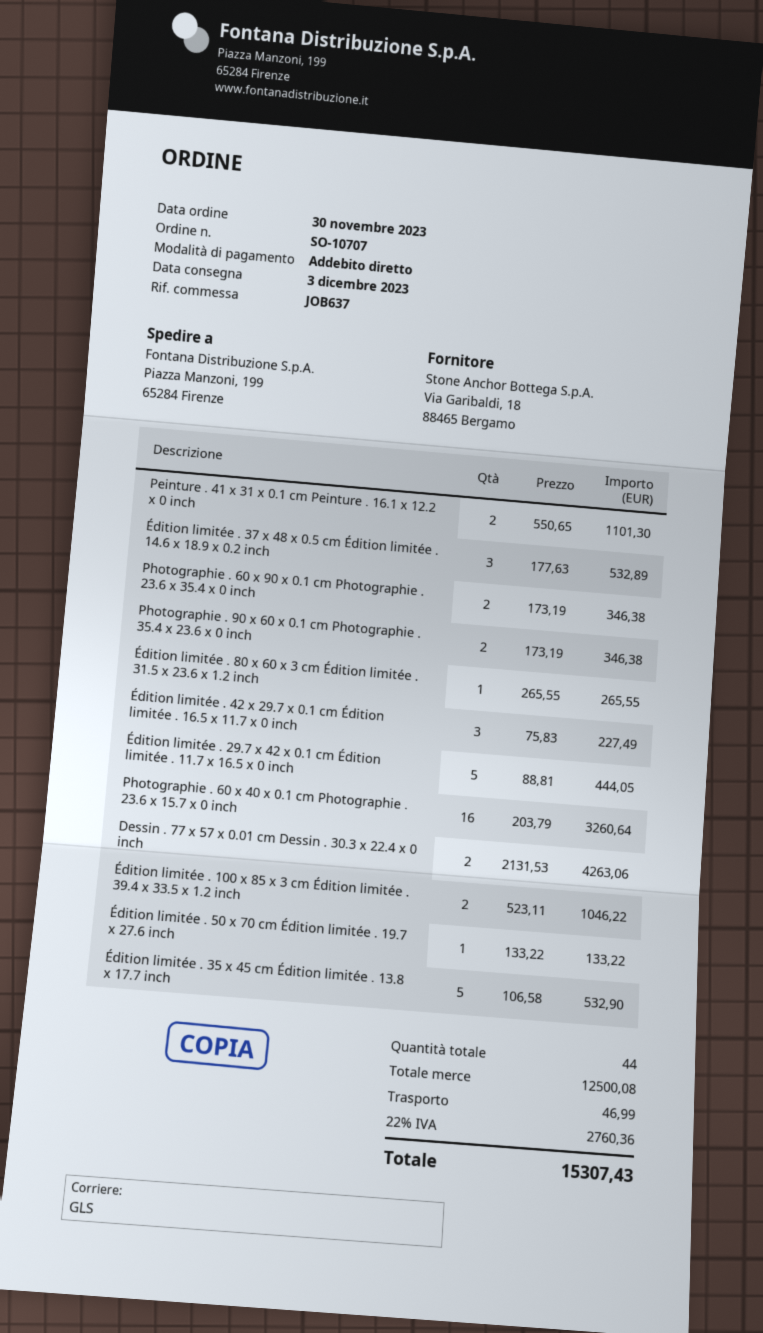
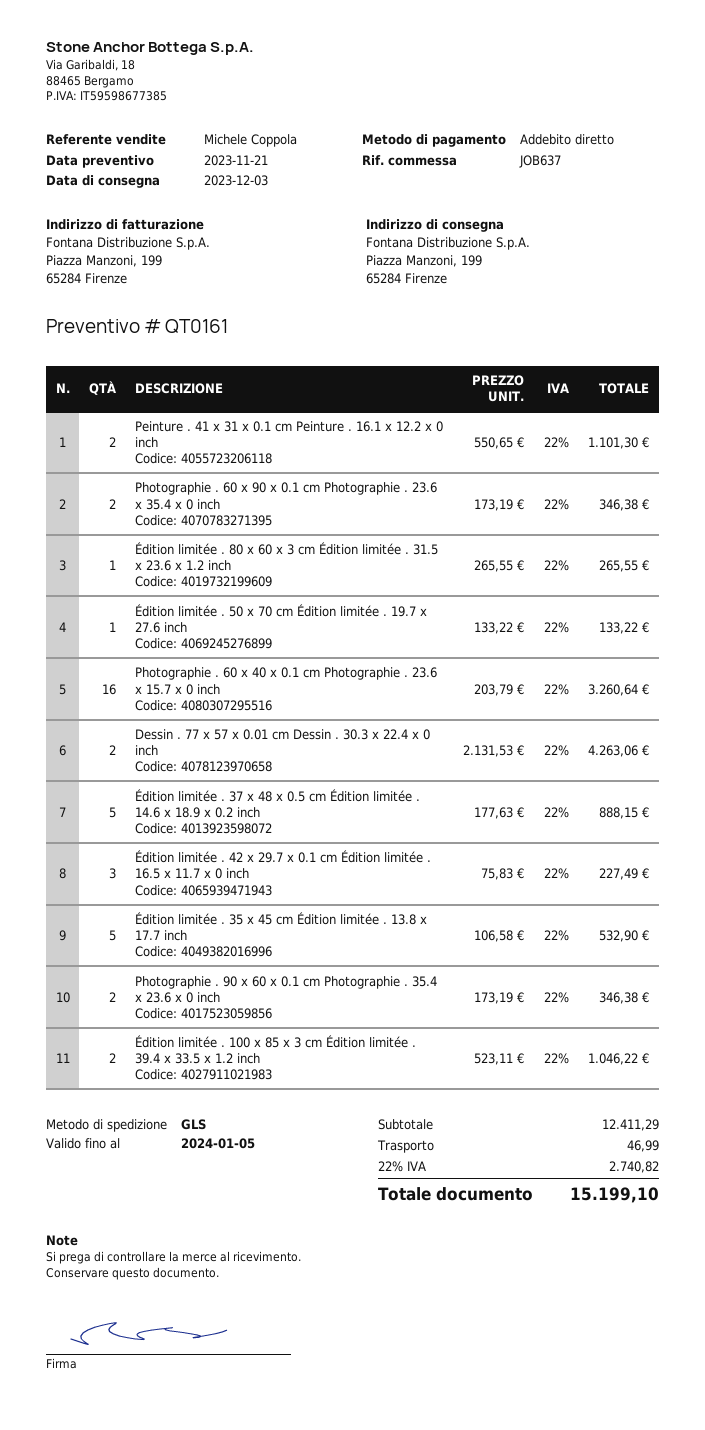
Édition limitée . 37 x 48 x 0.5 cm Édition limitée . 14.6 x 18.9 x 0.2 inch: 3 x 177.63 = 532.89 -> 5 x 177.63 = 888.15
Édition limitée . 29.7 x 42 x 0.1 cm Édition limitée . 11.7 x 16.5 x 0 inch: 5 x 88.81 = 444.05 -> none
subtotal: 12500.08 -> 12411.29
tax: 22% = 2760.36 -> 22% = 2740.82
total: 15307.43 -> 15199.10

